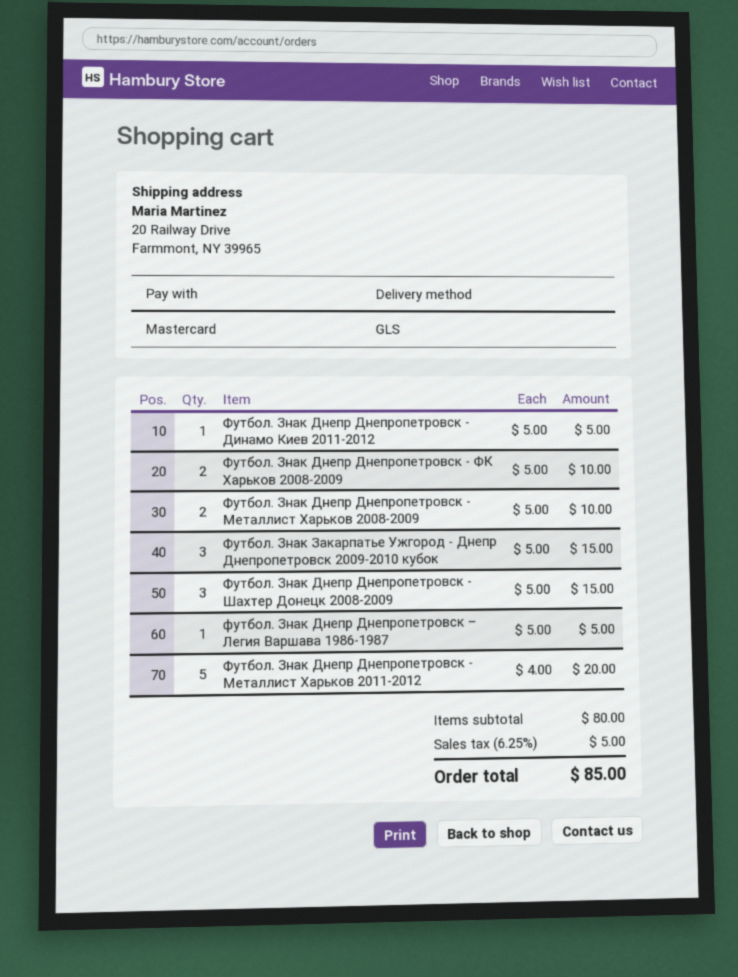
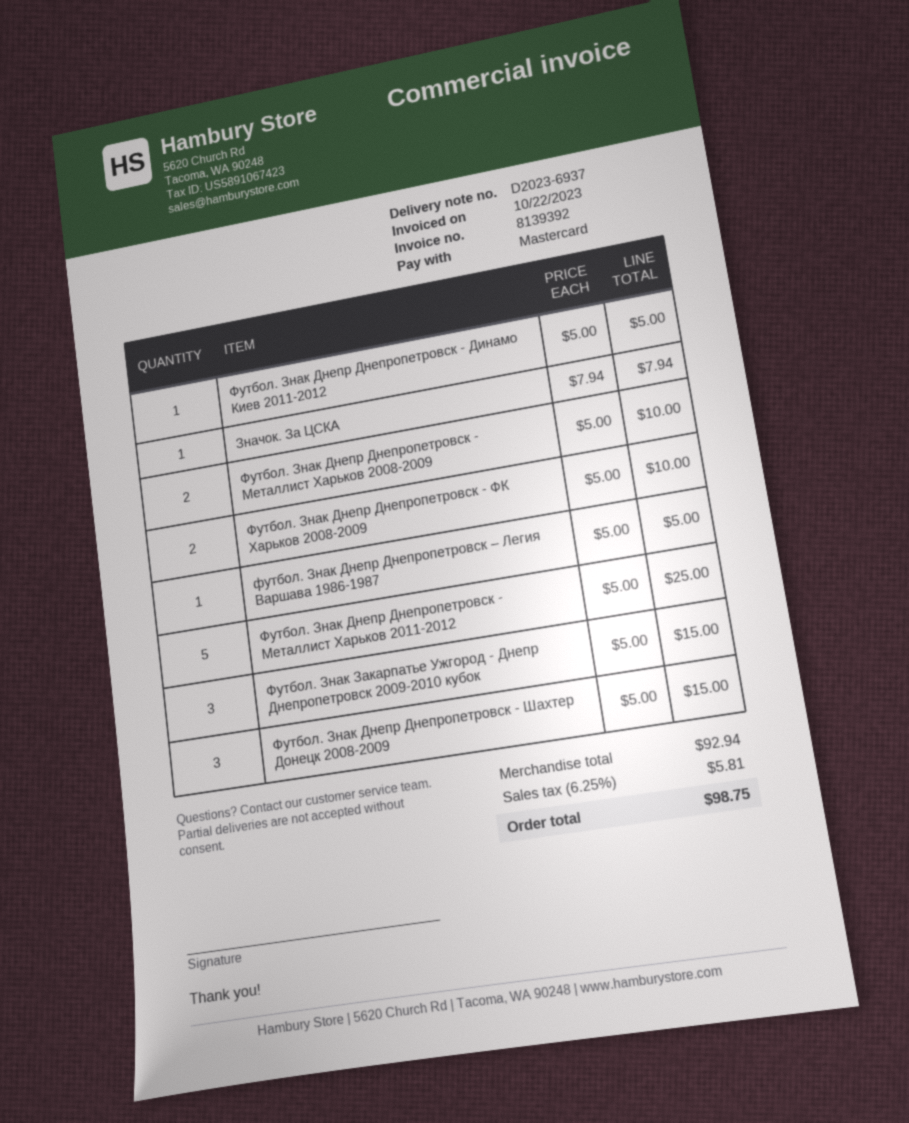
Футбол. Знак Днепр Днепропетровск - Металлист Харьков 2011-2012: 5 x 4.00 = 20.00 -> 5 x 5.00 = 25.00
Значок. За ЦСКА: none -> 1 x 7.94 = 7.94
subtotal: 80.00 -> 92.94
tax: 6.25% = 5.00 -> 6.25% = 5.81
total: 85.00 -> 98.75

